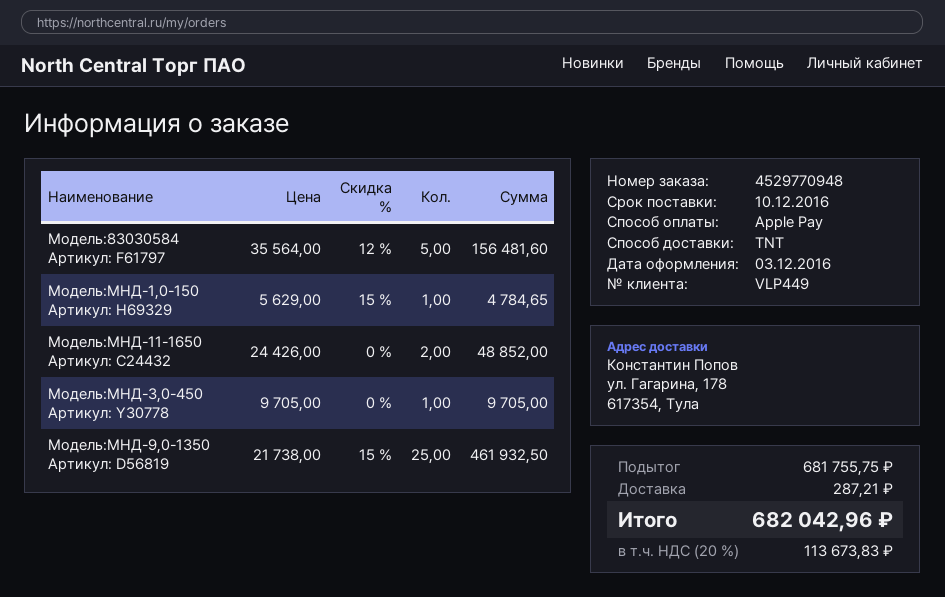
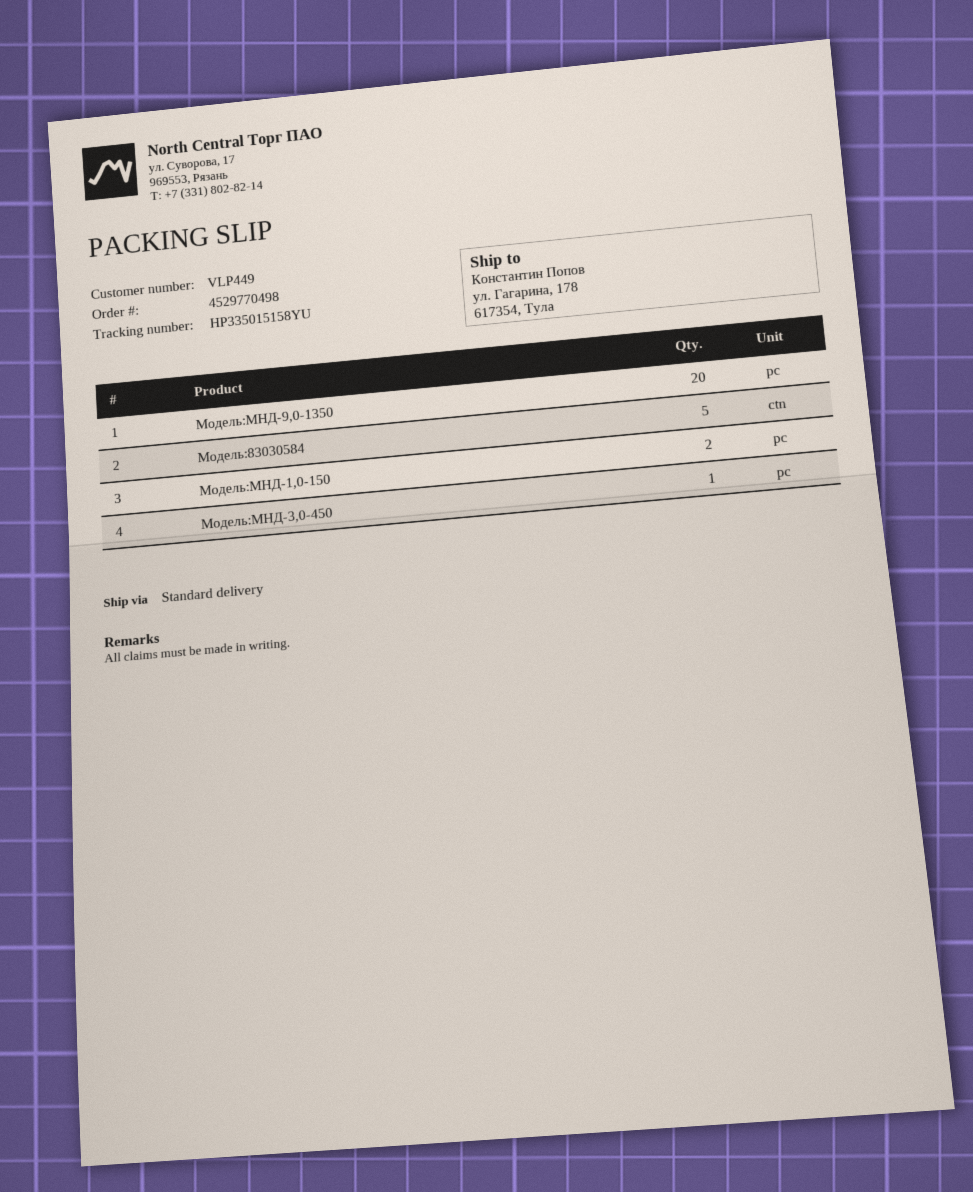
order number: 4529770948 -> 4529770498
shipping method: TNT -> standard
Модель:МНД-1,0-150: 1 -> 2
Модель:МНД-11-1650: 2 -> none
Модель:МНД-9,0-1350: 25 -> 20

